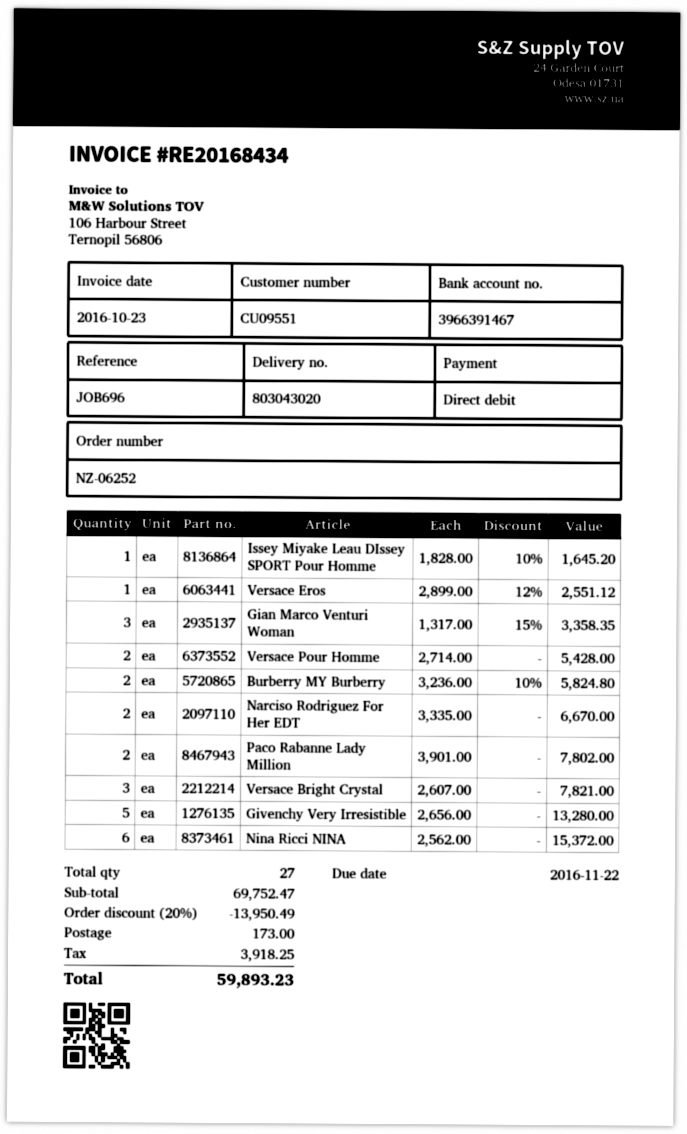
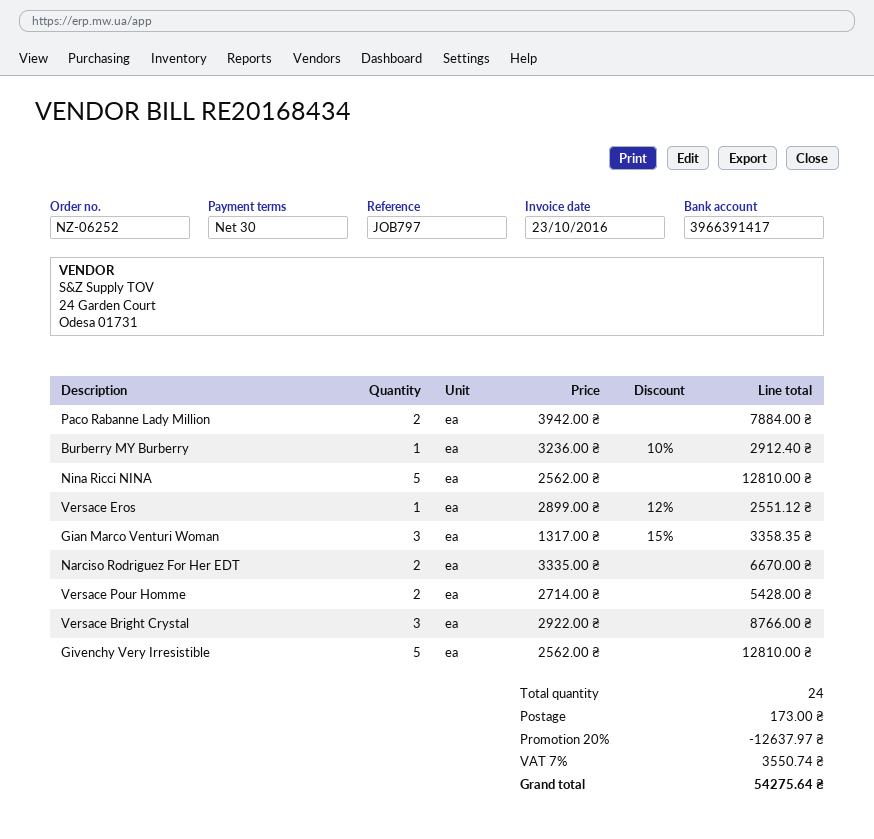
reference: JOB696 -> JOB797
bank account: 3966391467 -> 3966391417
Issey Miyake Leau DIssey SPORT Pour Homme: 1 x 1828.00 - 10% = 1645.20 -> none
Burberry MY Burberry: 2 x 3236.00 - 10% = 5824.80 -> 1 x 3236.00 - 10% = 2912.40
Paco Rabanne Lady Million: 2 x 3901.00 = 7802.00 -> 2 x 3942.00 = 7884.00
Versace Bright Crystal: 3 x 2607.00 = 7821.00 -> 3 x 2922.00 = 8766.00
Givenchy Very Irresistible: 5 x 2656.00 = 13280.00 -> 5 x 2562.00 = 12810.00
Nina Ricci NINA: 6 x 2562.00 = 15372.00 -> 5 x 2562.00 = 12810.00
total quantity: 27 -> 24
discount: 20% = 13950.49 -> 20% = 12637.97
tax: 3918.25 -> 3550.74
total: 59893.23 -> 54275.64

